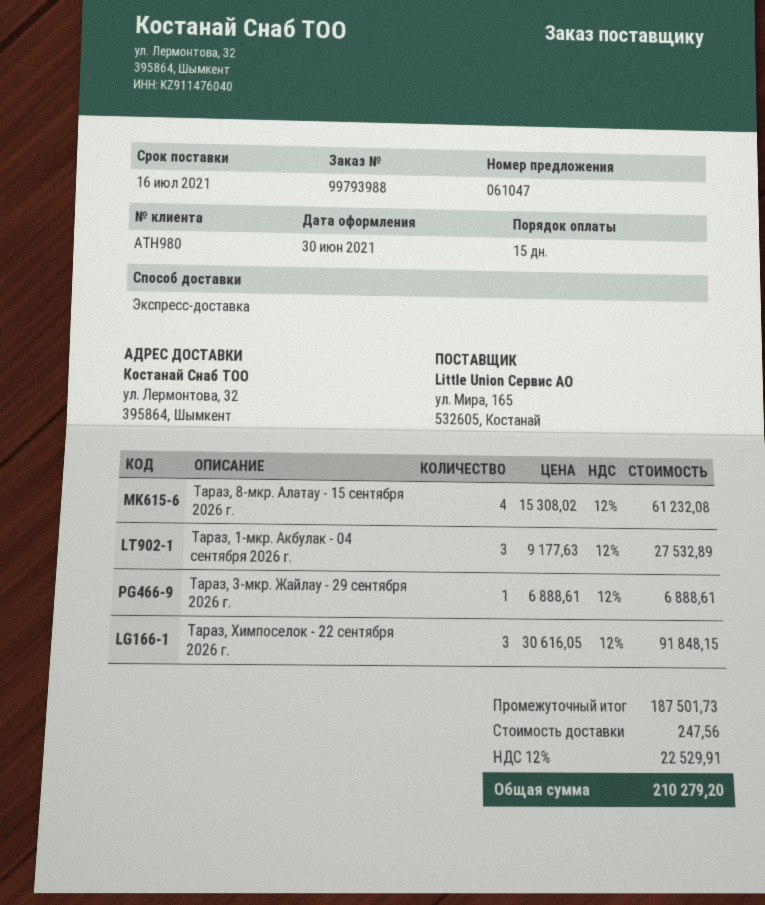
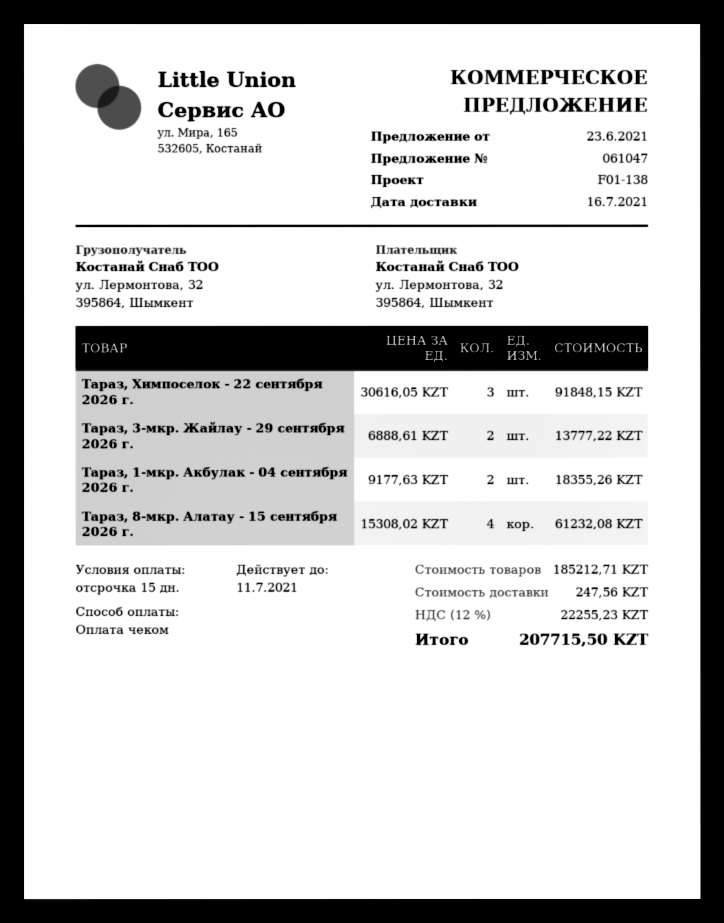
Тараз, 1-мкр. Акбулак - 04 сентября 2026 г.: 3 x 9177.63 = 27532.89 -> 2 x 9177.63 = 18355.26
Тараз, 3-мкр. Жайлау - 29 сентября 2026 г.: 1 x 6888.61 = 6888.61 -> 2 x 6888.61 = 13777.22
subtotal: 187501.73 -> 185212.71
tax: 12% = 22529.91 -> 12% = 22255.23
total: 210279.20 -> 207715.50

